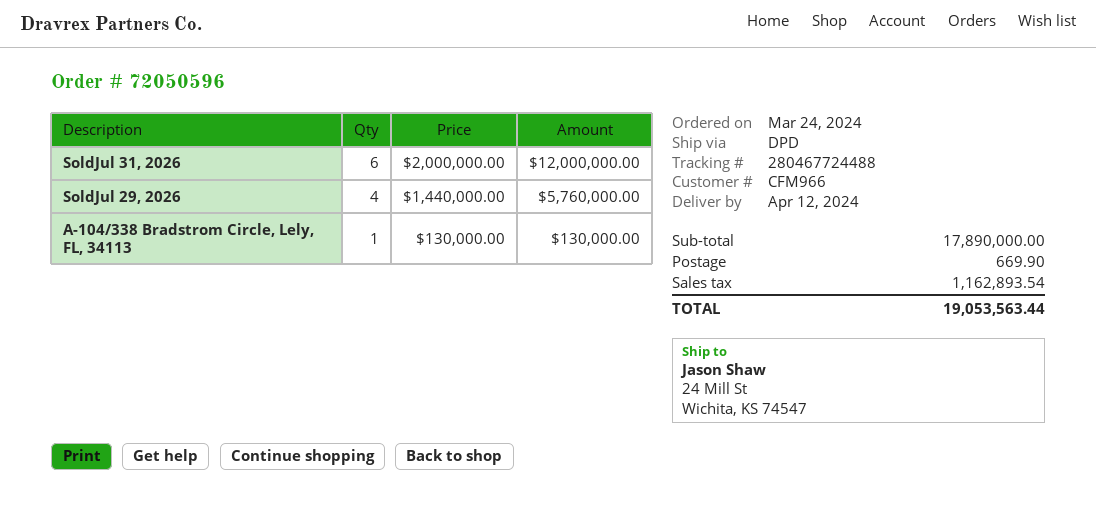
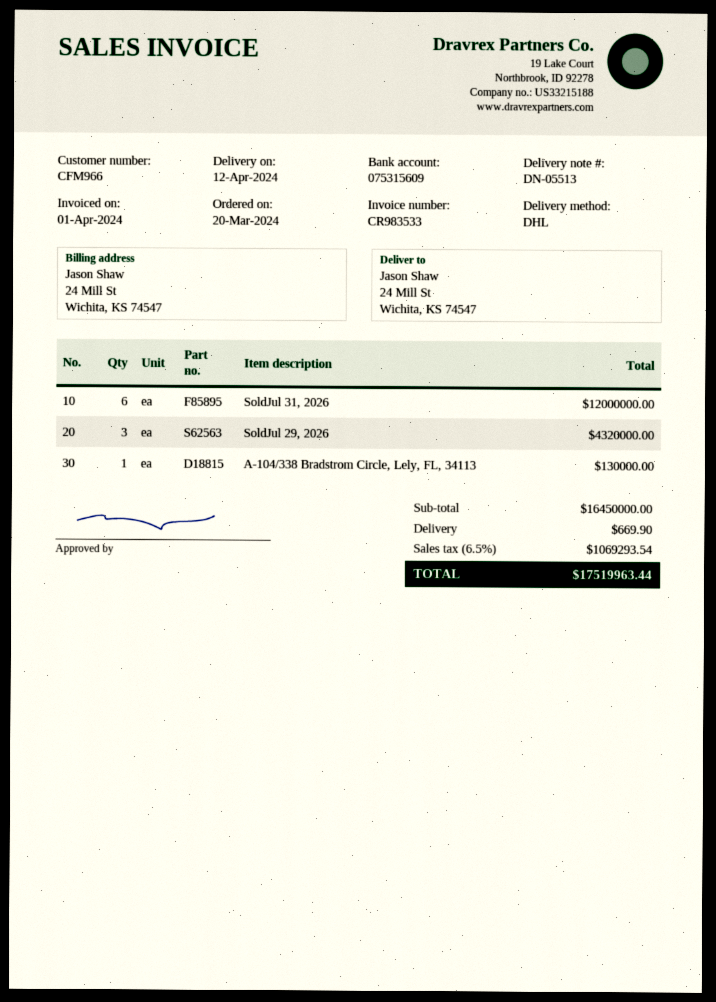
order date: 2024-03-24 -> 2024-03-20
shipping method: DPD -> DHL
SoldJul 29, 2026: 4 for 5760000.00 -> 3 for 4320000.00
subtotal: 17890000.00 -> 16450000.00
tax: 1162893.54 -> 1069293.54
total: 19053563.44 -> 17519963.44

